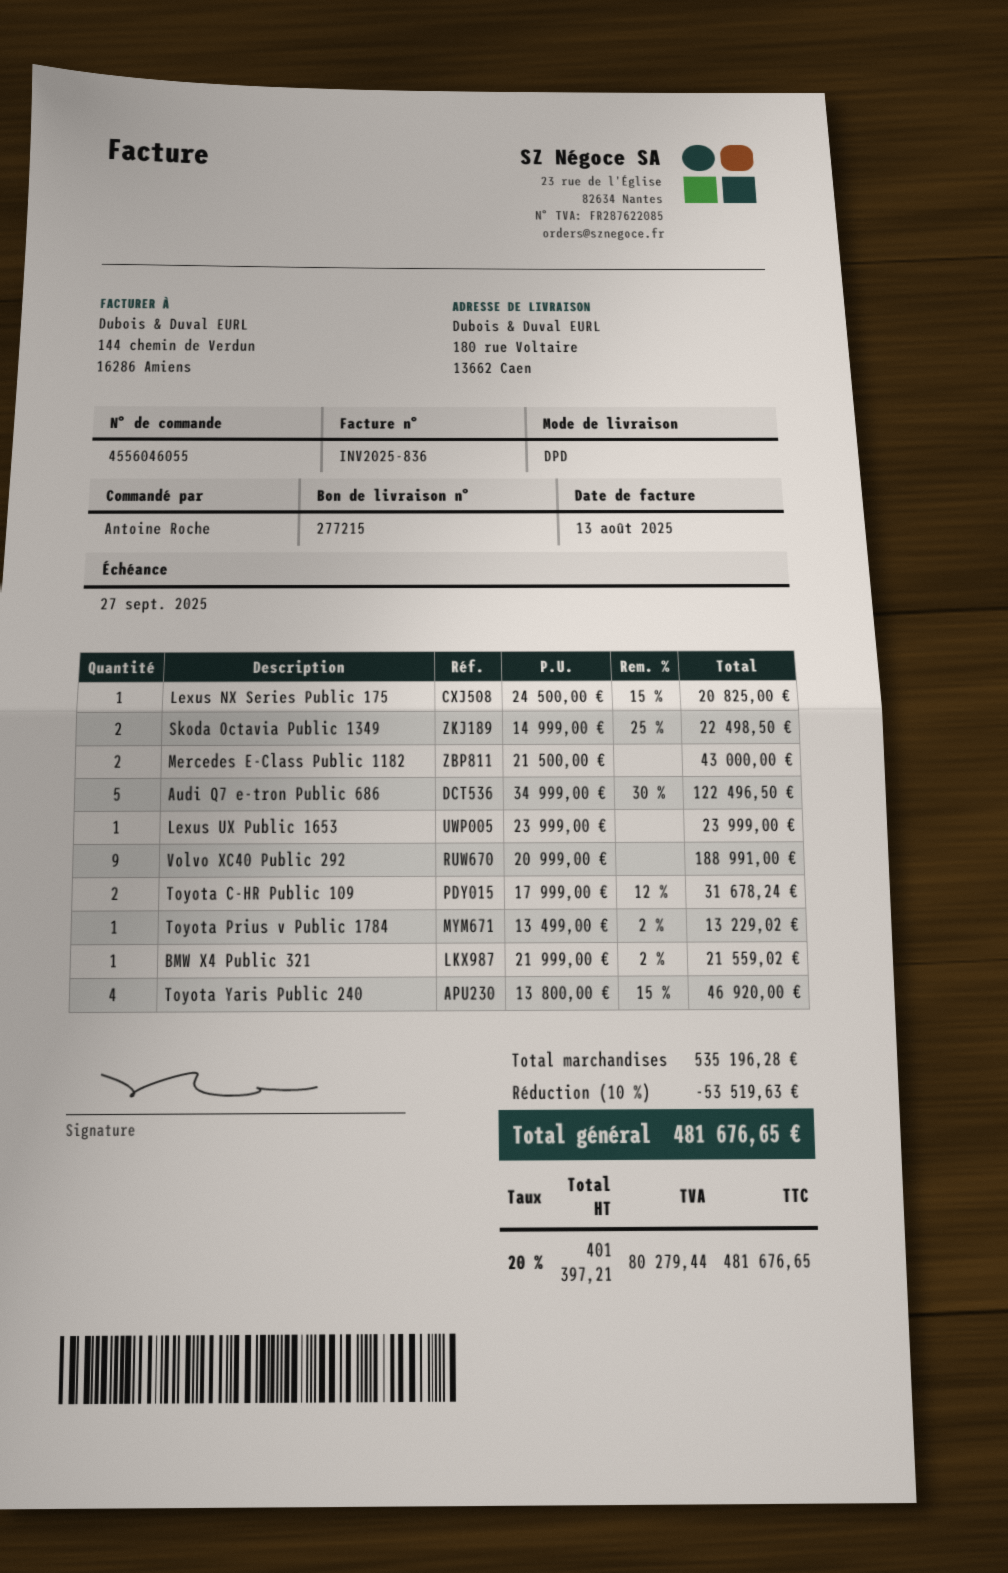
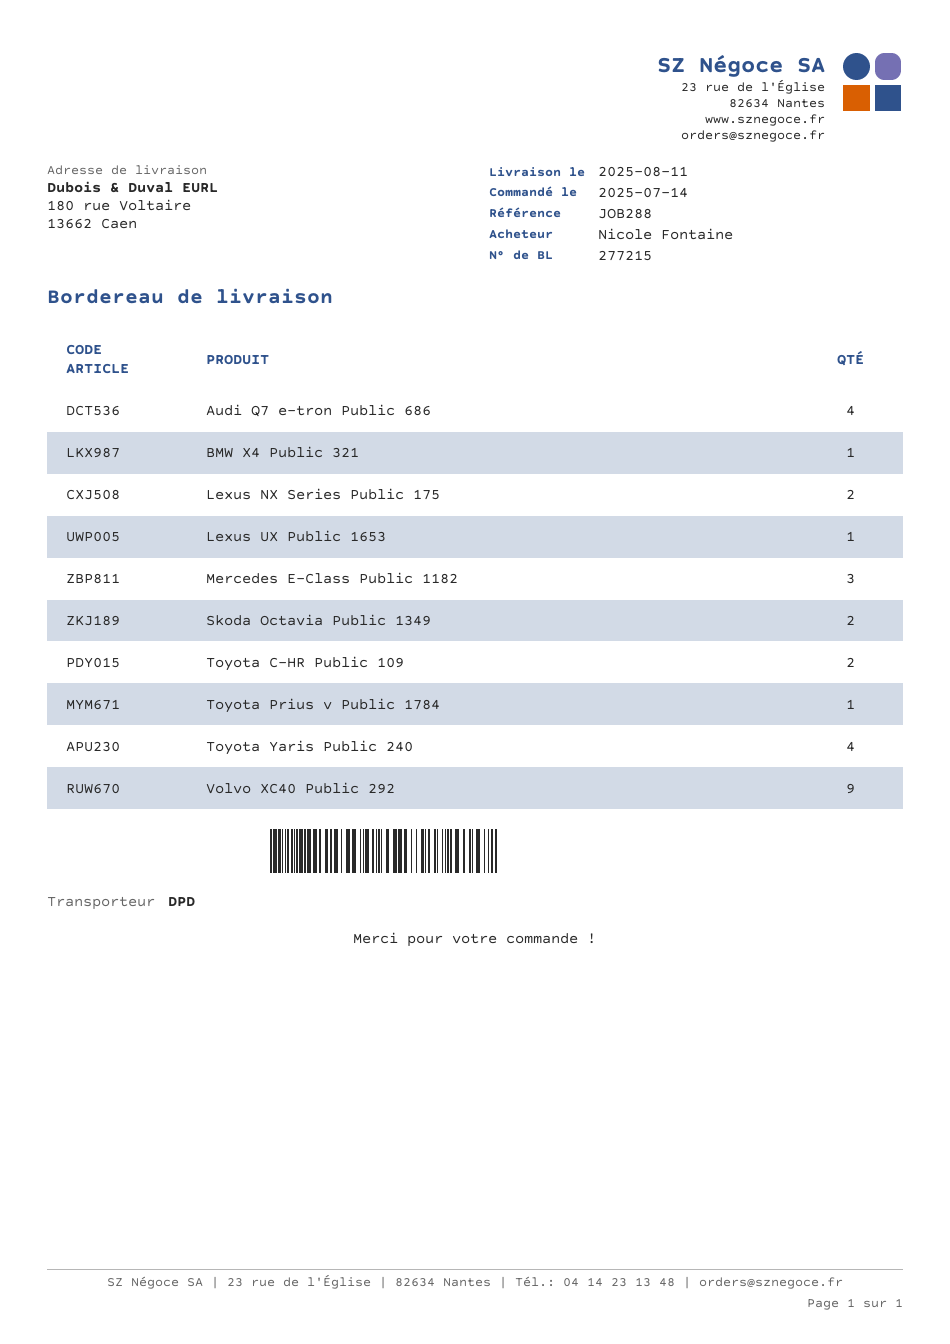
ordered by: Antoine Roche -> Nicole Fontaine
Lexus NX Series Public 175: 1 -> 2
Mercedes E-Class Public 1182: 2 -> 3
Audi Q7 e-tron Public 686: 5 -> 4

